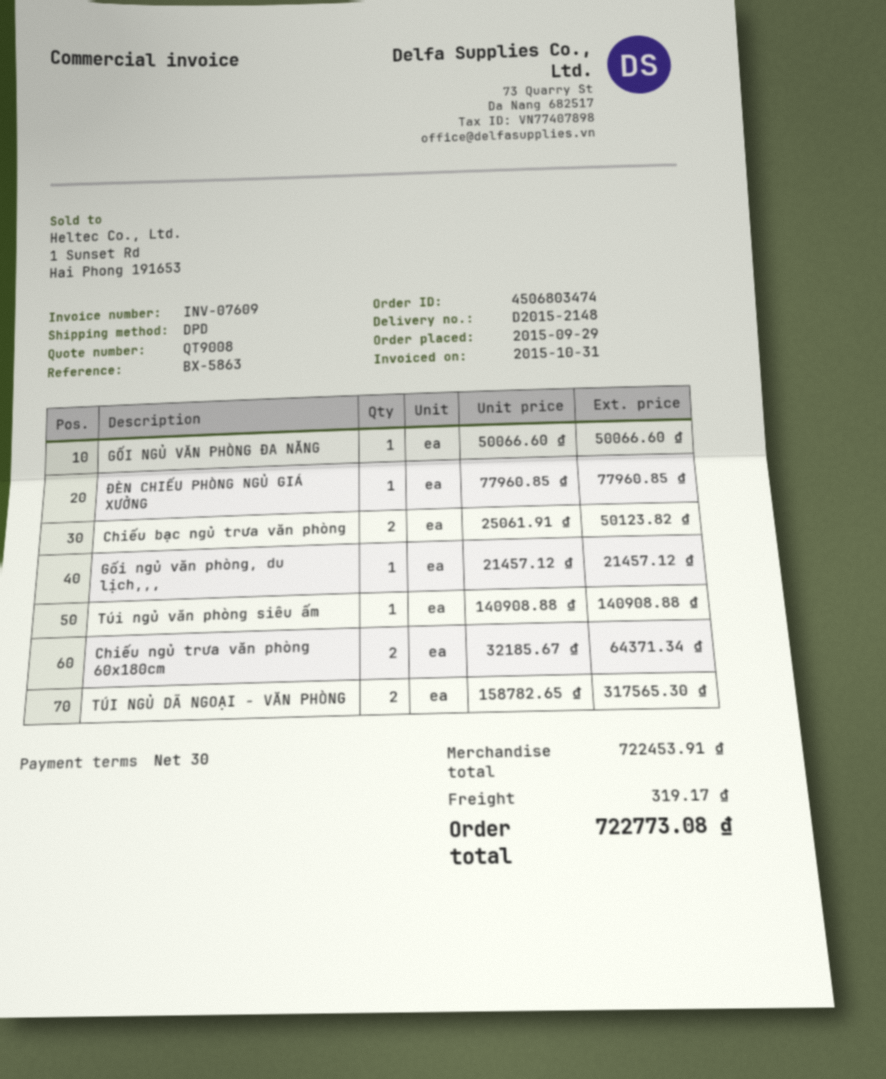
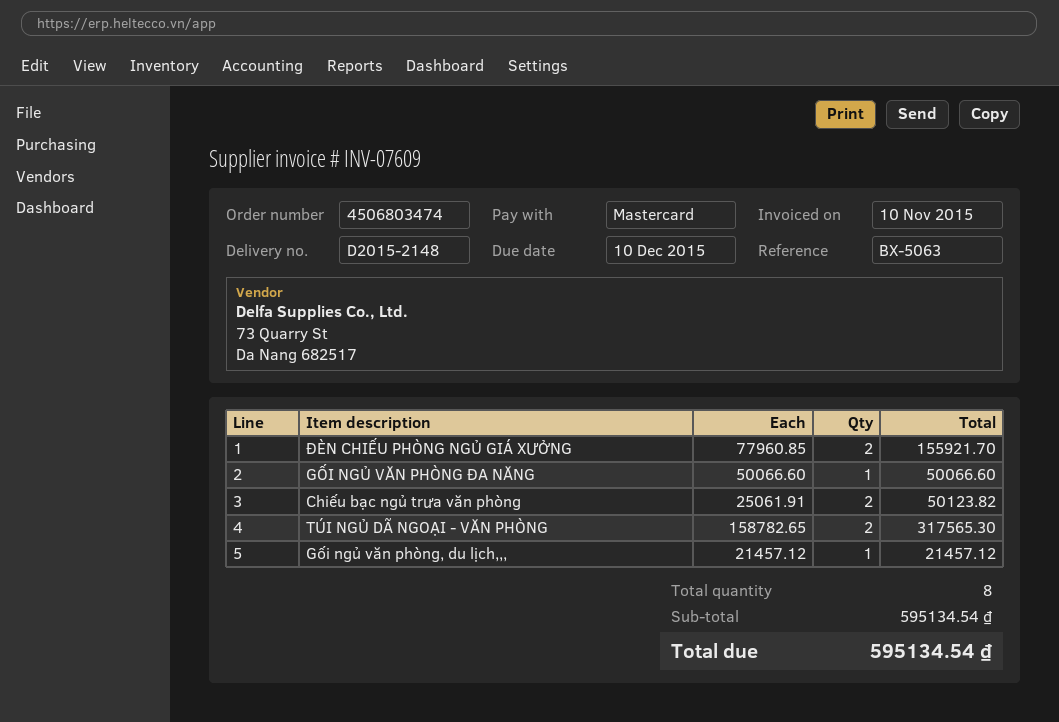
invoice date: 2015-10-31 -> 2015-11-10
reference: BX-5863 -> BX-5063
ĐÈN CHIẾU PHÒNG NGỦ GIÁ XƯỞNG: 1 x 77960.85 = 77960.85 -> 2 x 77960.85 = 155921.70
Túi ngủ văn phòng siêu ấm: 1 x 140908.88 = 140908.88 -> none
Chiếu ngủ trưa văn phòng 60x180cm: 2 x 32185.67 = 64371.34 -> none
subtotal: 722453.91 -> 595134.54
shipping: 319.17 -> none
total: 722773.08 -> 595134.54

